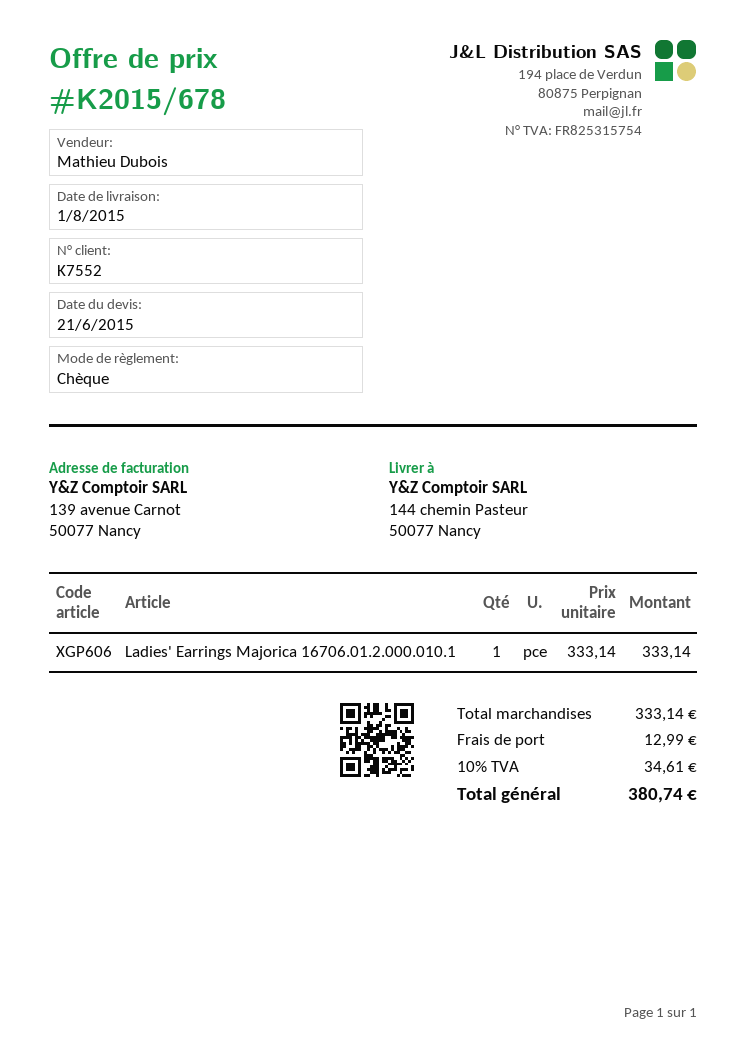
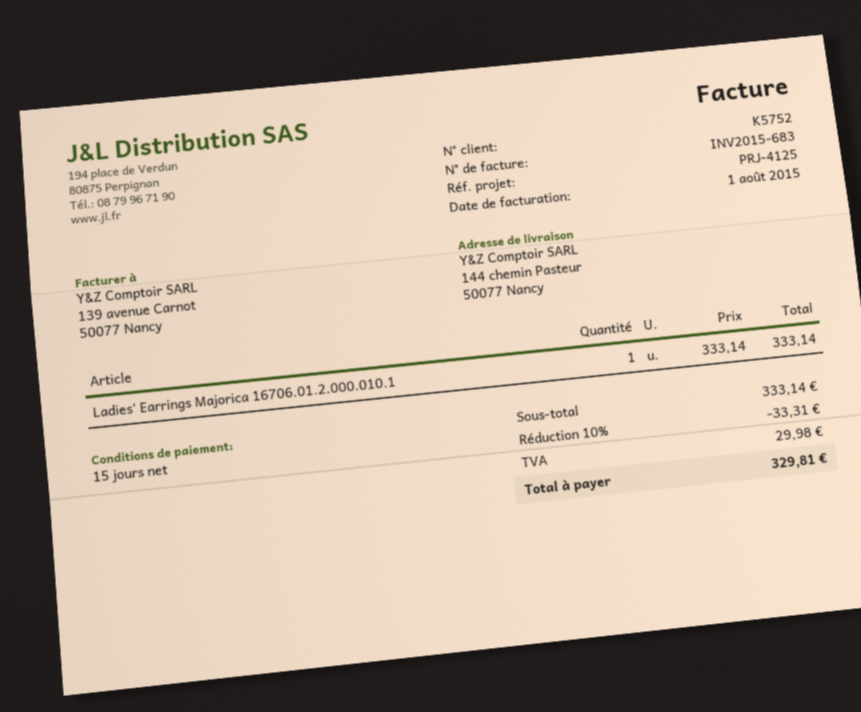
customer number: K7552 -> K5752
discount: none -> 10% = 33.31
shipping: 12.99 -> none
tax: 34.61 -> 29.98
total: 380.74 -> 329.81

